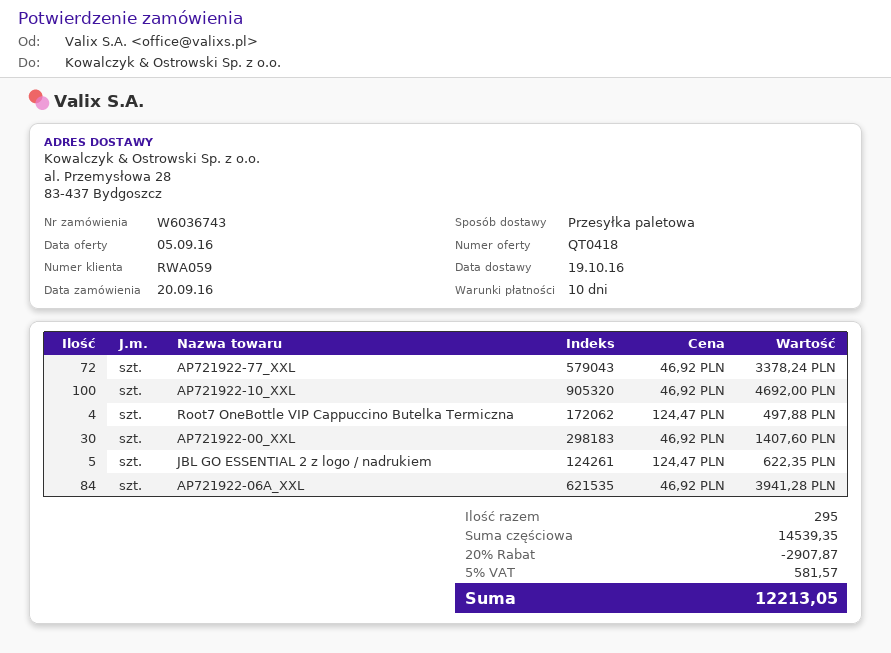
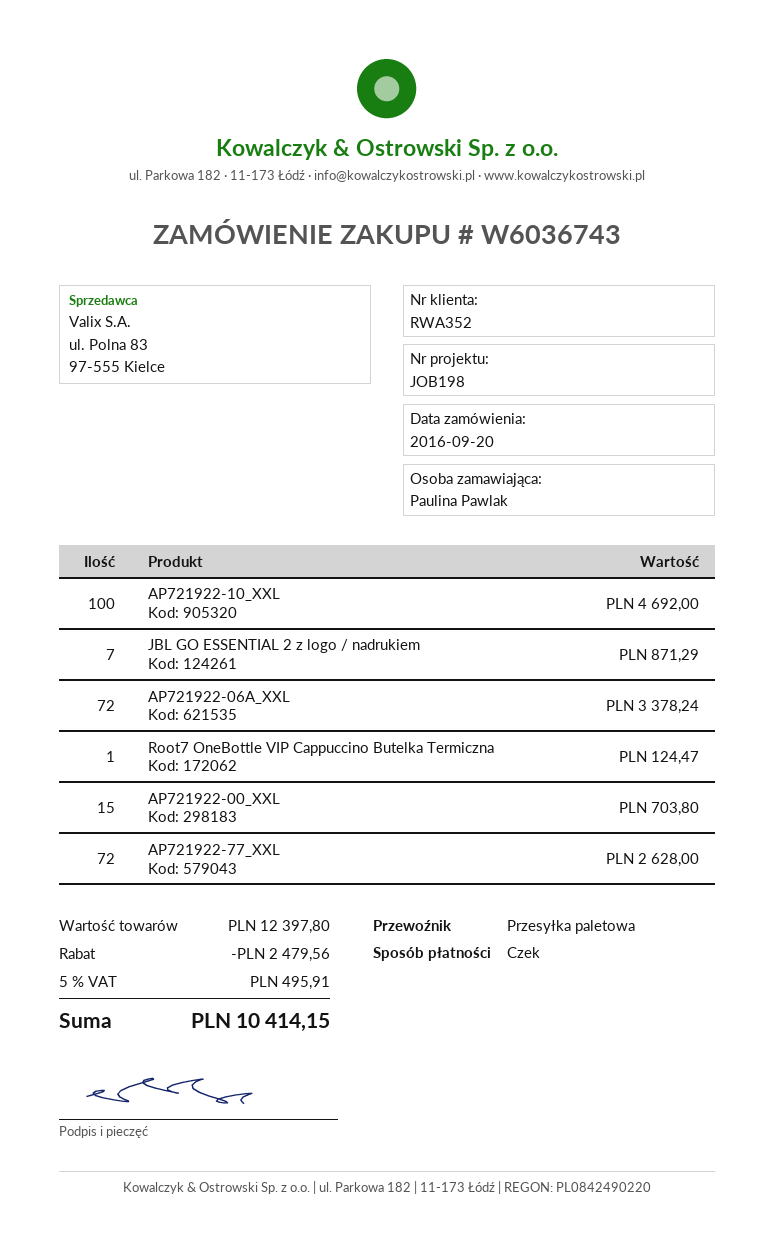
customer number: RWA059 -> RWA352
AP721922-77_XXL: 72 for 3378.24 -> 72 for 2628.00
Root7 OneBottle VIP Cappuccino Butelka Termiczna: 4 for 497.88 -> 1 for 124.47
AP721922-00_XXL: 30 for 1407.60 -> 15 for 703.80
JBL GO ESSENTIAL 2 z logo / nadrukiem: 5 for 622.35 -> 7 for 871.29
AP721922-06A_XXL: 84 for 3941.28 -> 72 for 3378.24
subtotal: 14539.35 -> 12397.80
discount: 2907.87 -> 2479.56
tax: 5% = 581.57 -> 5% = 495.91
total: 12213.05 -> 10414.15

